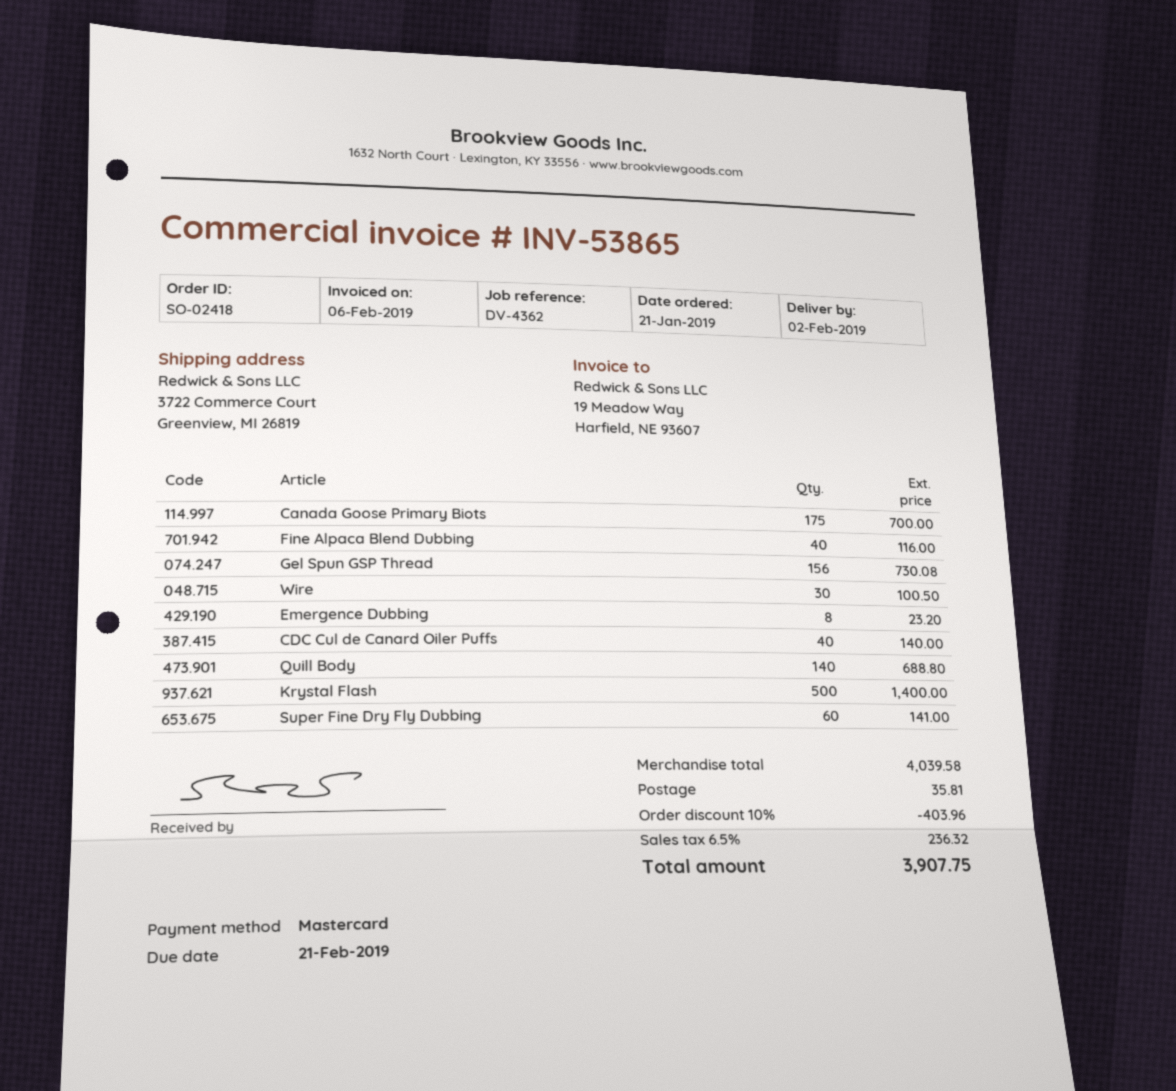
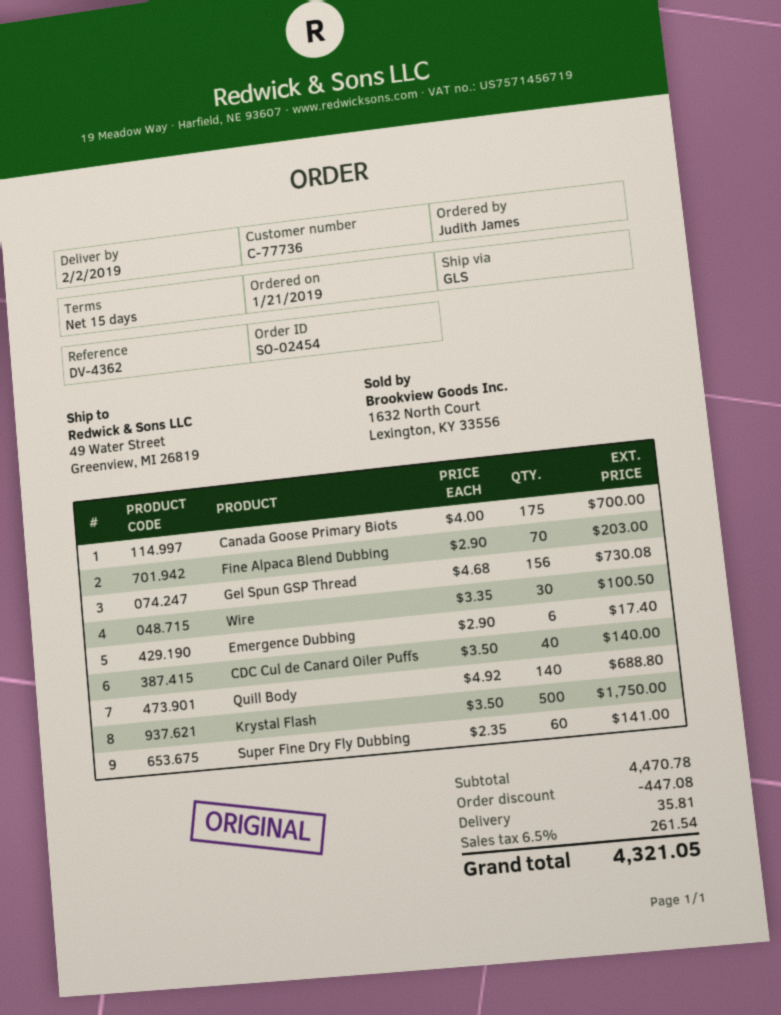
order number: SO-02418 -> SO-02454
ship to: 3722 Commerce Court, Greenview, MI 26819 -> 49 Water Street, Greenview, MI 26819
Fine Alpaca Blend Dubbing: 40 for 116.00 -> 70 for 203.00
Emergence Dubbing: 8 for 23.20 -> 6 for 17.40
Krystal Flash: 500 for 1400.00 -> 500 for 1750.00
subtotal: 4039.58 -> 4470.78
discount: 403.96 -> 447.08
tax: 6.5% = 236.32 -> 6.5% = 261.54
total: 3907.75 -> 4321.05

